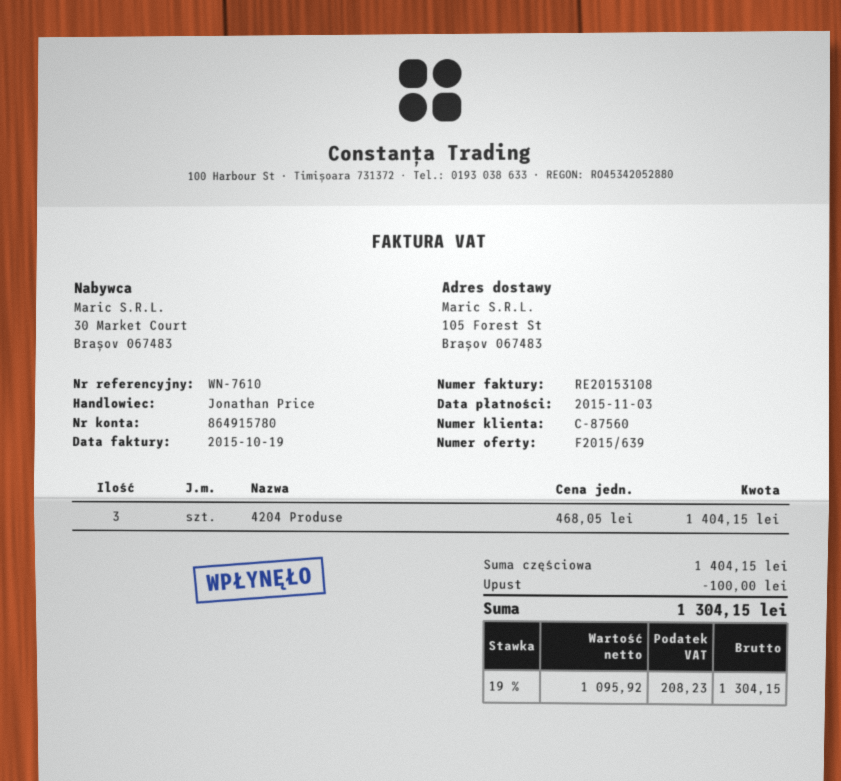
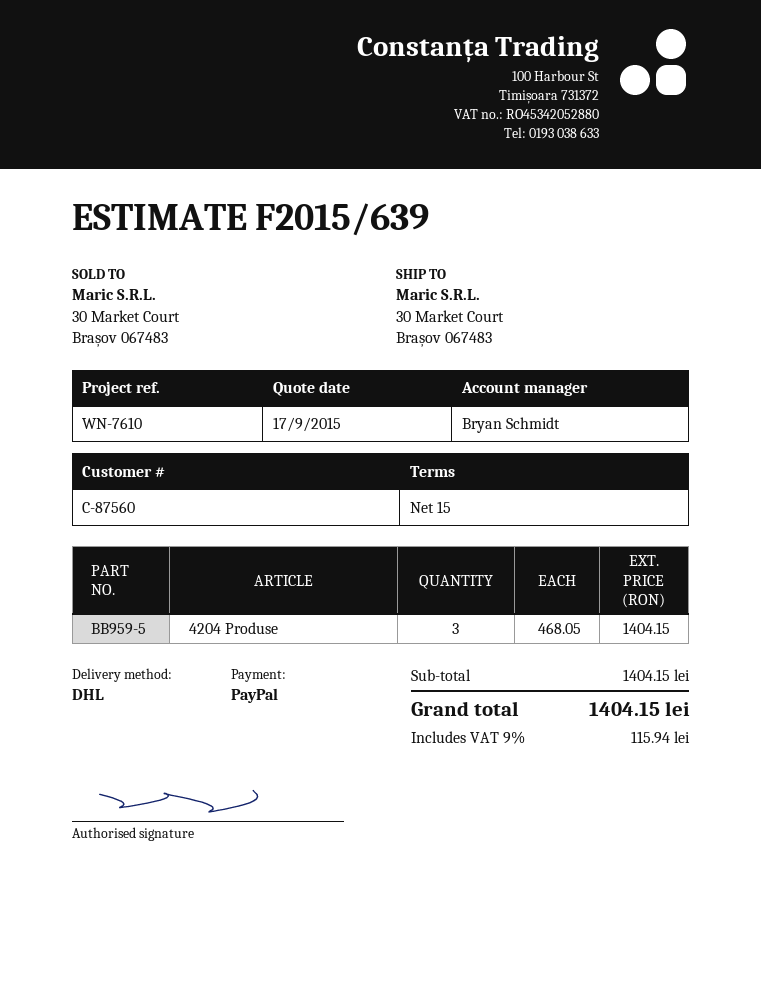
sales rep: Jonathan Price -> Bryan Schmidt
ship to: 105 Forest St, Brașov 067483 -> 30 Market Court, Brașov 067483
discount: 100.00 -> none
tax: 19% = 208.23 -> 9% = 115.94
total: 1304.15 -> 1404.15

